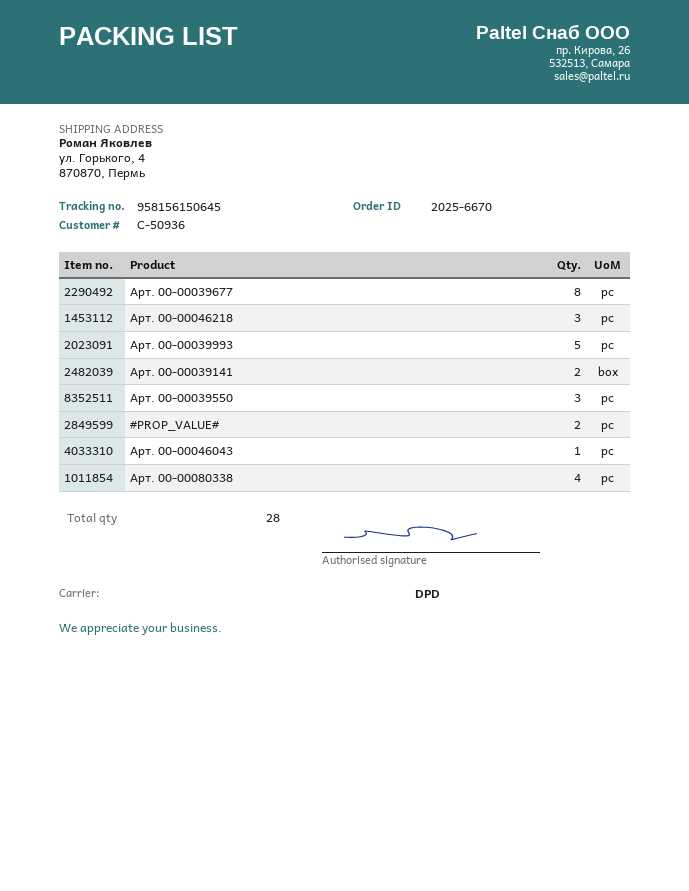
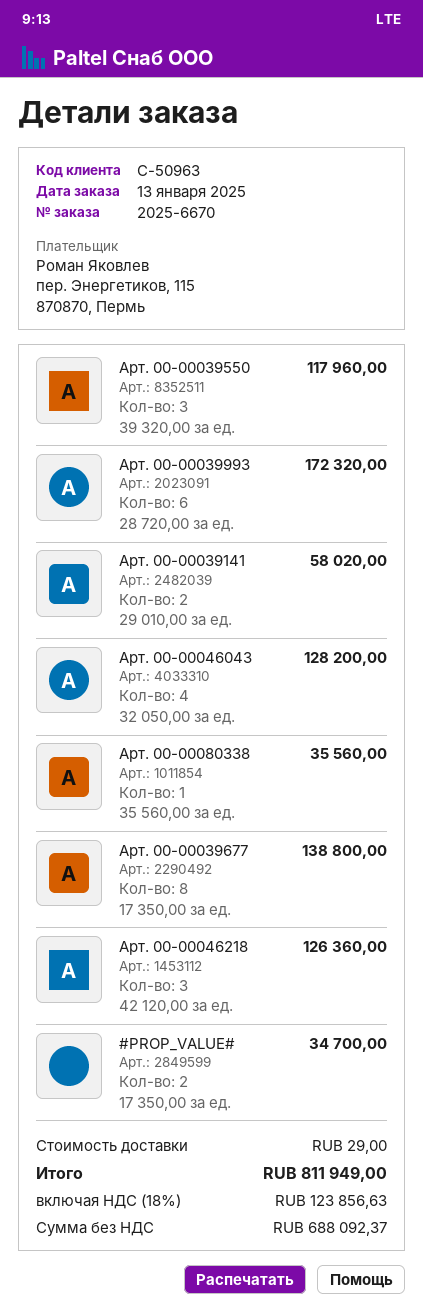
customer number: C-50936 -> C-50963
Арт. 00-00039993: 5 -> 6
Арт. 00-00046043: 1 -> 4
Арт. 00-00080338: 4 -> 1

